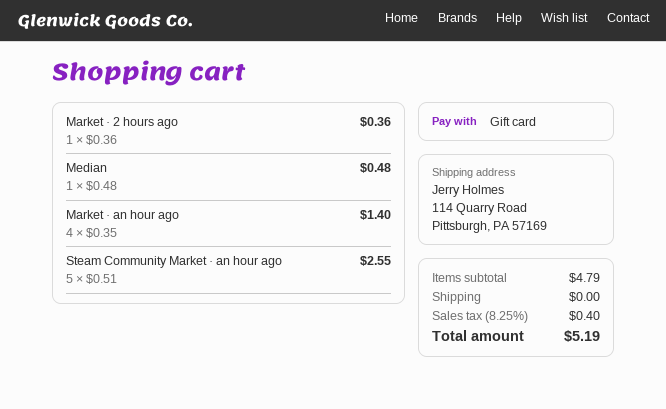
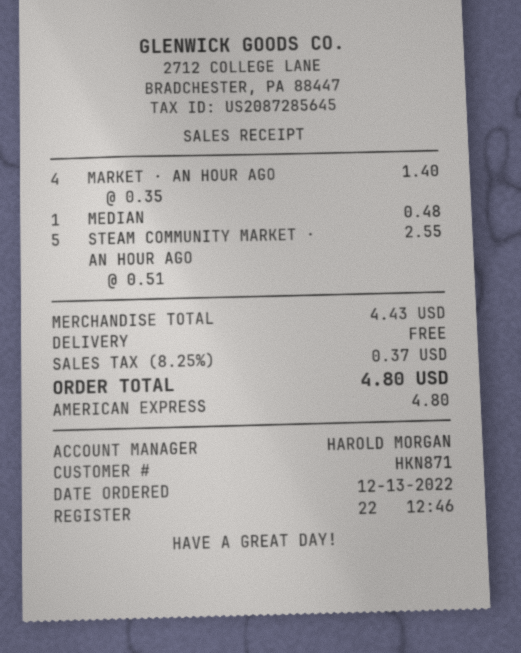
payment method: gift card -> American Express
Market · 2 hours ago: 1 x 0.36 = 0.36 -> none
subtotal: 4.79 -> 4.43
tax: 8.25% = 0.40 -> 8.25% = 0.37
total: 5.19 -> 4.80

